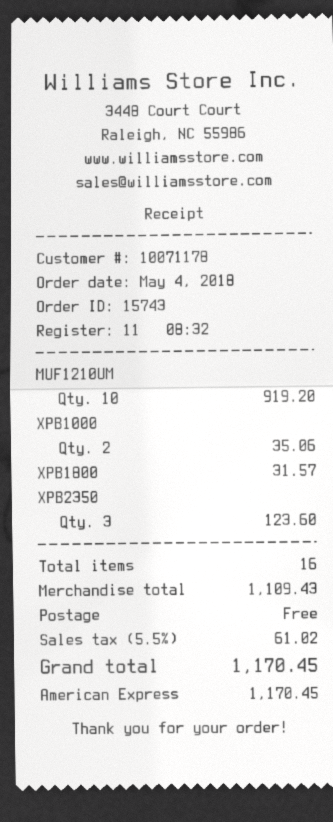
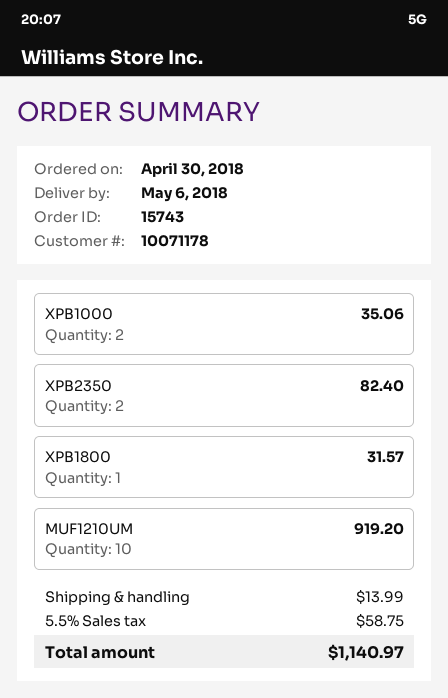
order date: 2018-05-04 -> 2018-04-30
XPB2350: 3 for 123.60 -> 2 for 82.40
shipping: 0.00 -> 13.99
tax: 5.5% = 61.02 -> 5.5% = 58.75
total: 1170.45 -> 1140.97

